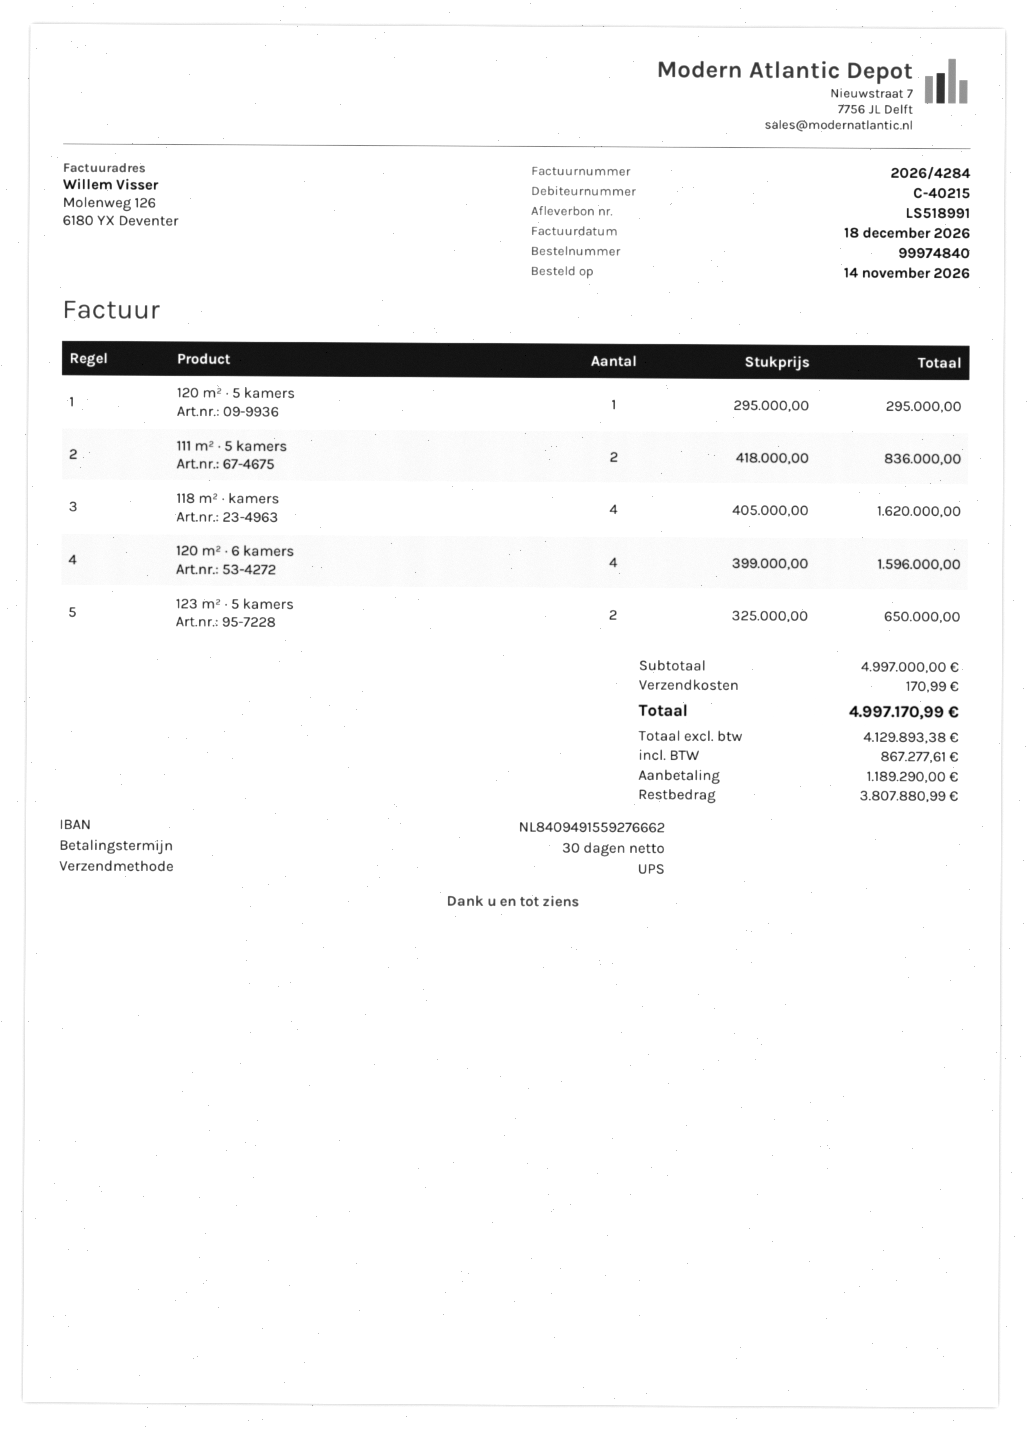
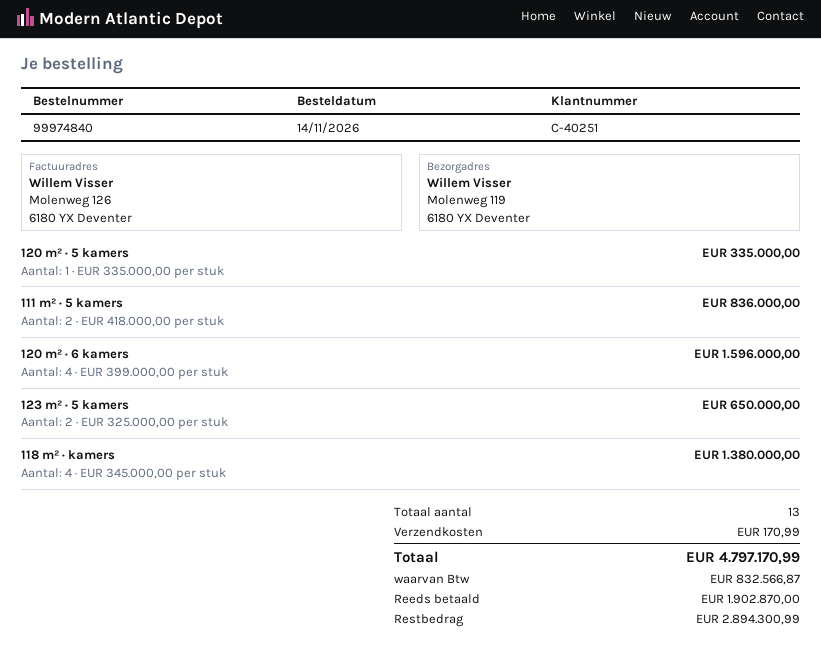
customer number: C-40215 -> C-40251
120 m² · 5 kamers: 1 x 295000.00 = 295000.00 -> 1 x 335000.00 = 335000.00
118 m² · kamers: 4 x 405000.00 = 1620000.00 -> 4 x 345000.00 = 1380000.00
tax: 867277.61 -> 832566.87
total: 4997170.99 -> 4797170.99
deposit: 1189290.00 -> 1902870.00
balance: 3807880.99 -> 2894300.99

